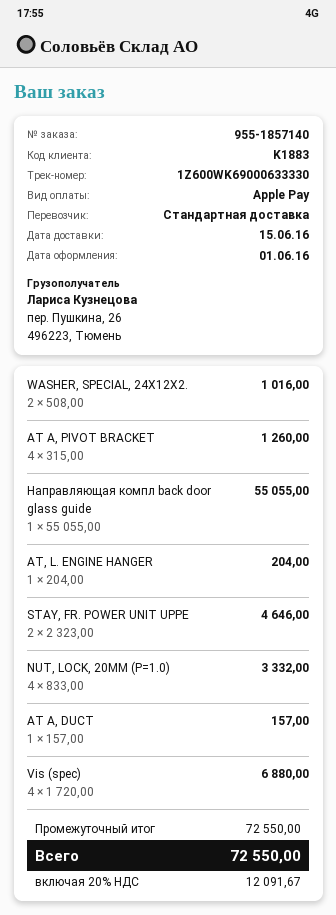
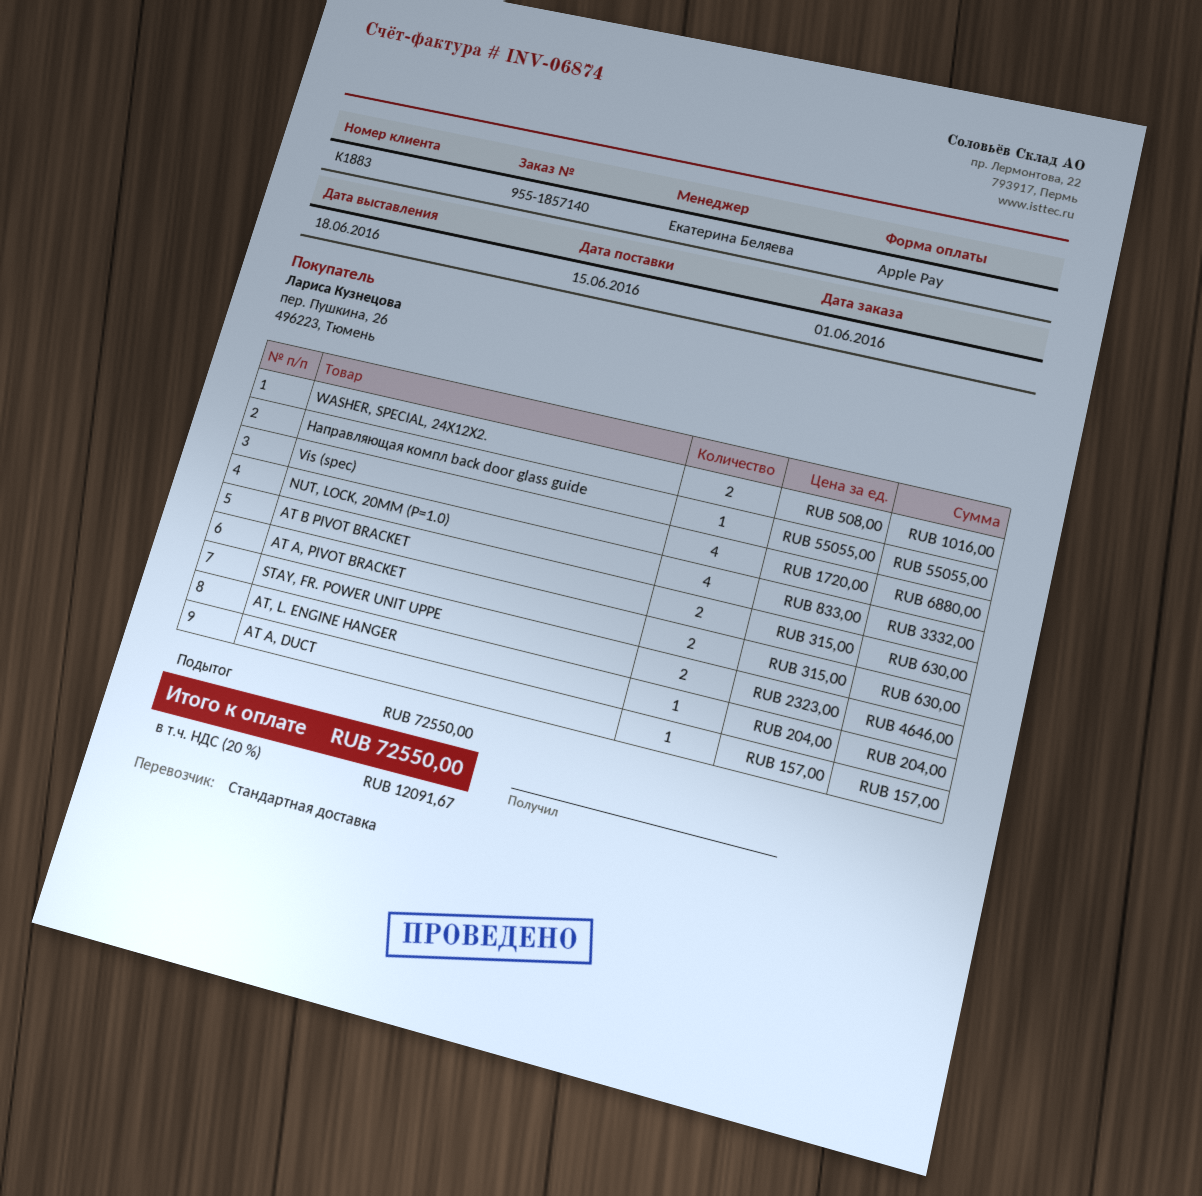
AT A, PIVOT BRACKET: 4 x 315.00 = 1260.00 -> 2 x 315.00 = 630.00
AT B PIVOT BRACKET: none -> 2 x 315.00 = 630.00

